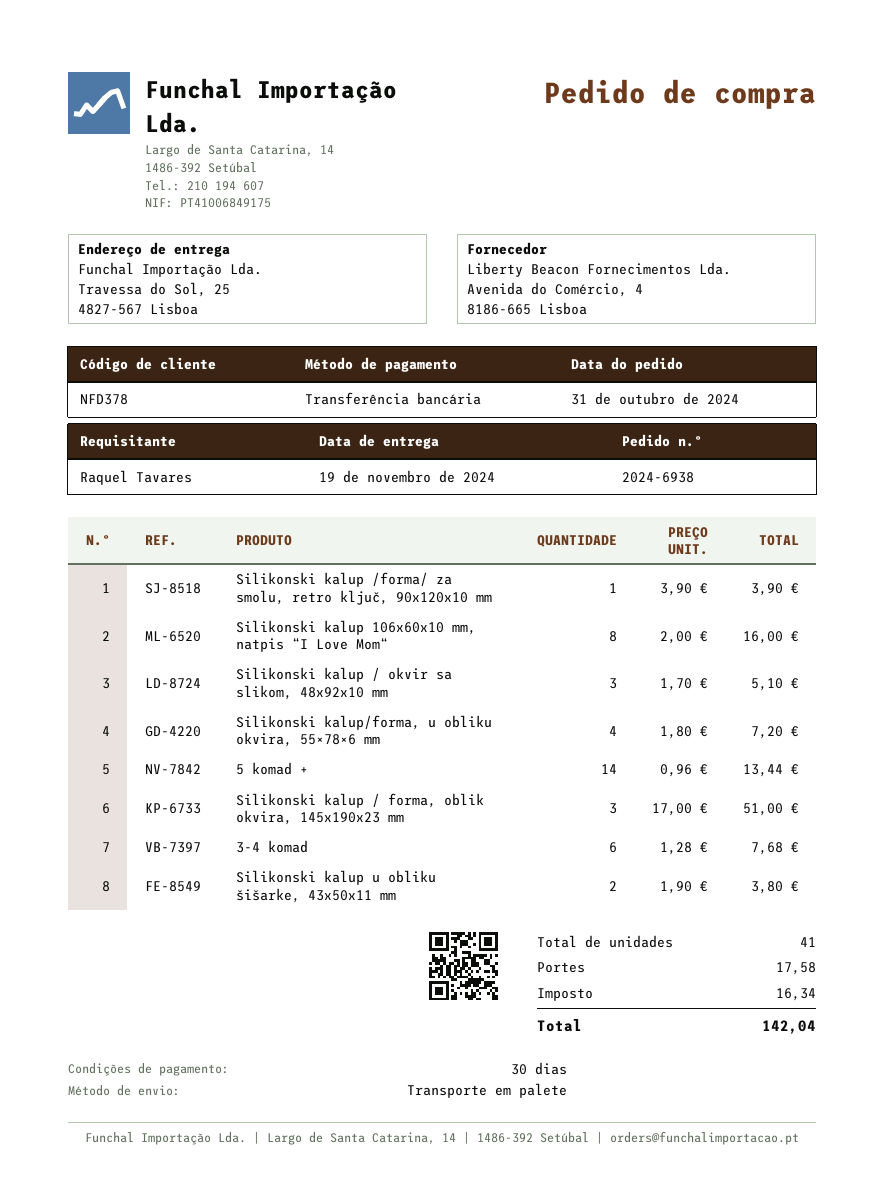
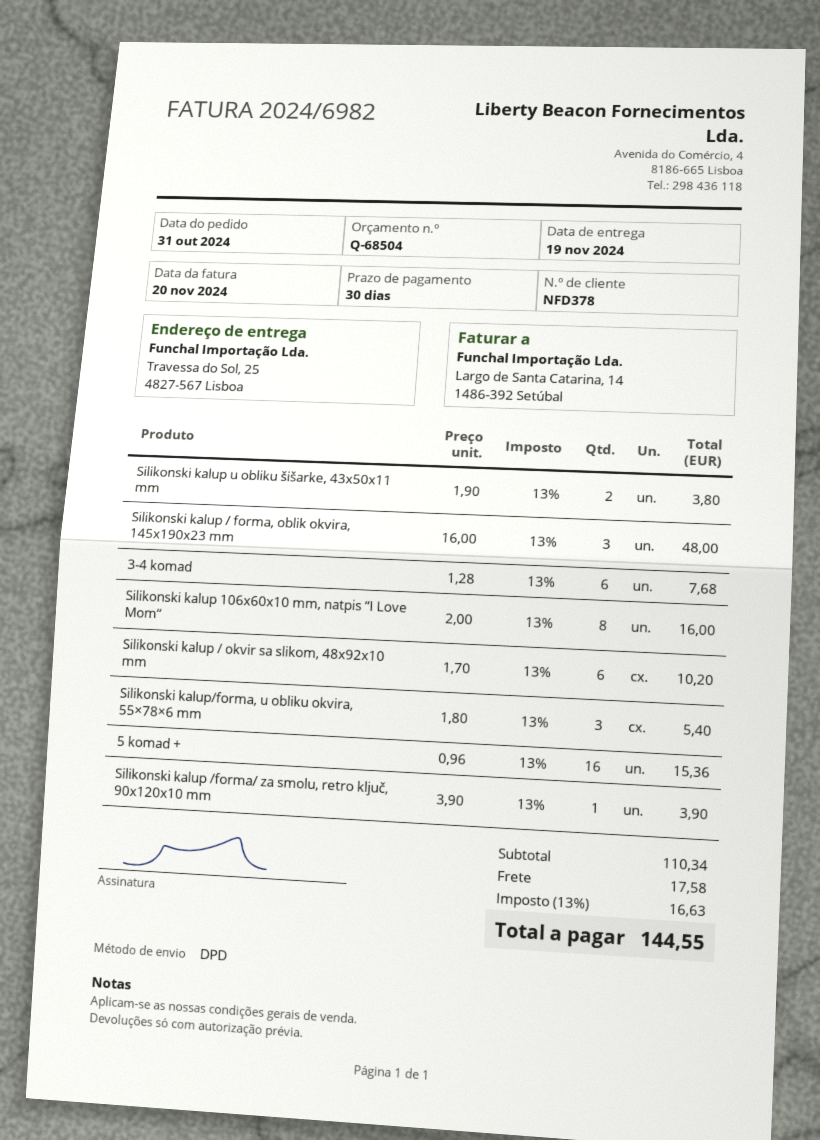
shipping method: pallet freight -> DPD
Silikonski kalup / okvir sa slikom, 48x92x10 mm: 3 x 1.70 = 5.10 -> 6 x 1.70 = 10.20
Silikonski kalup/forma, u obliku okvira, 55×78×6 mm: 4 x 1.80 = 7.20 -> 3 x 1.80 = 5.40
5 komad +: 14 x 0.96 = 13.44 -> 16 x 0.96 = 15.36
Silikonski kalup / forma, oblik okvira, 145x190x23 mm: 3 x 17.00 = 51.00 -> 3 x 16.00 = 48.00
tax: 16.34 -> 16.63
total: 142.04 -> 144.55

